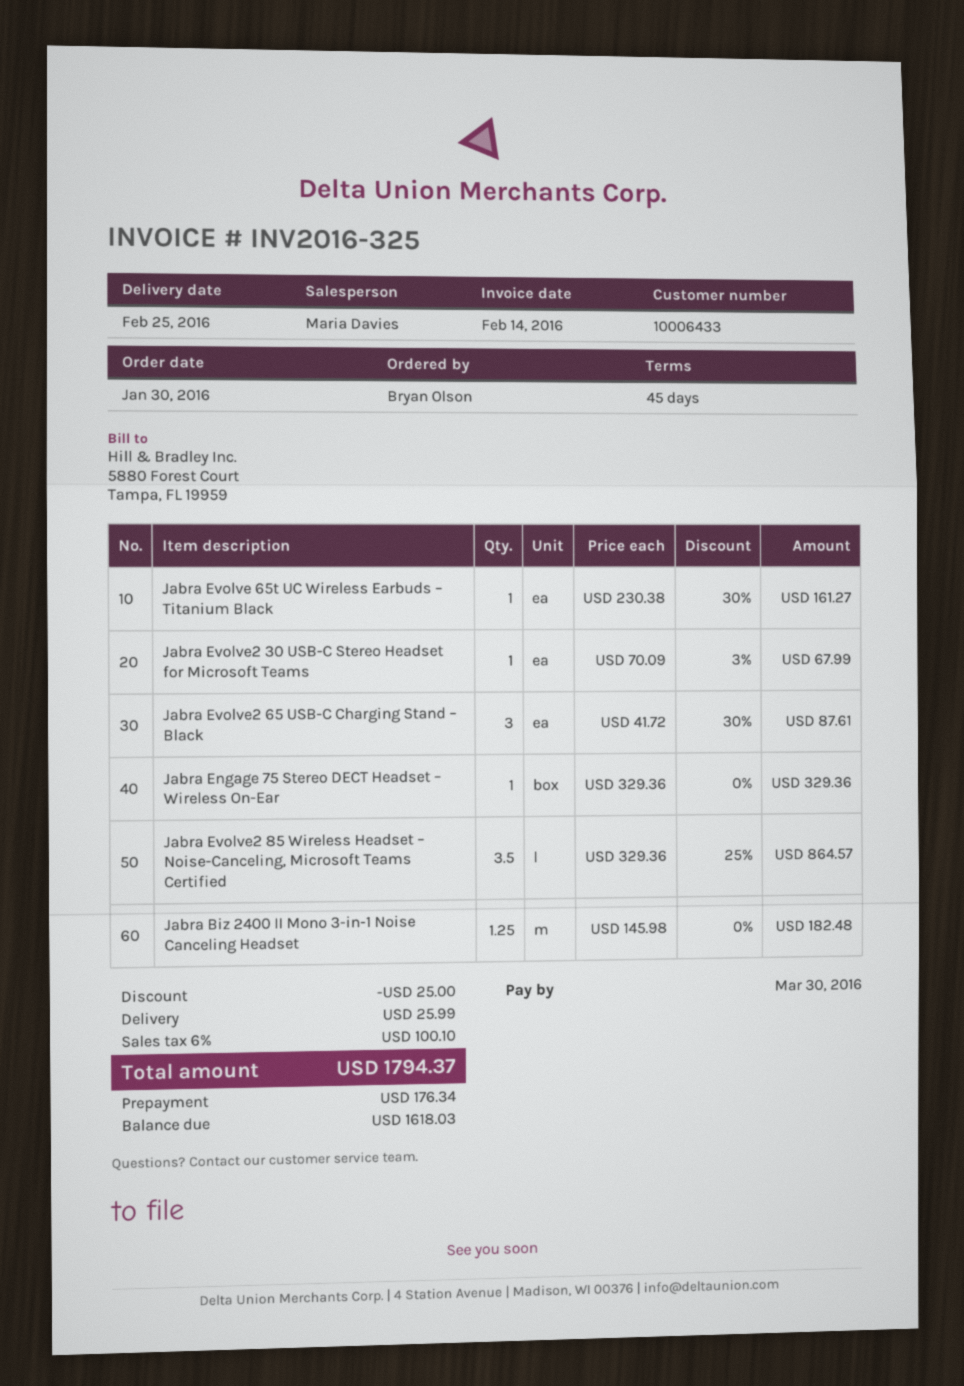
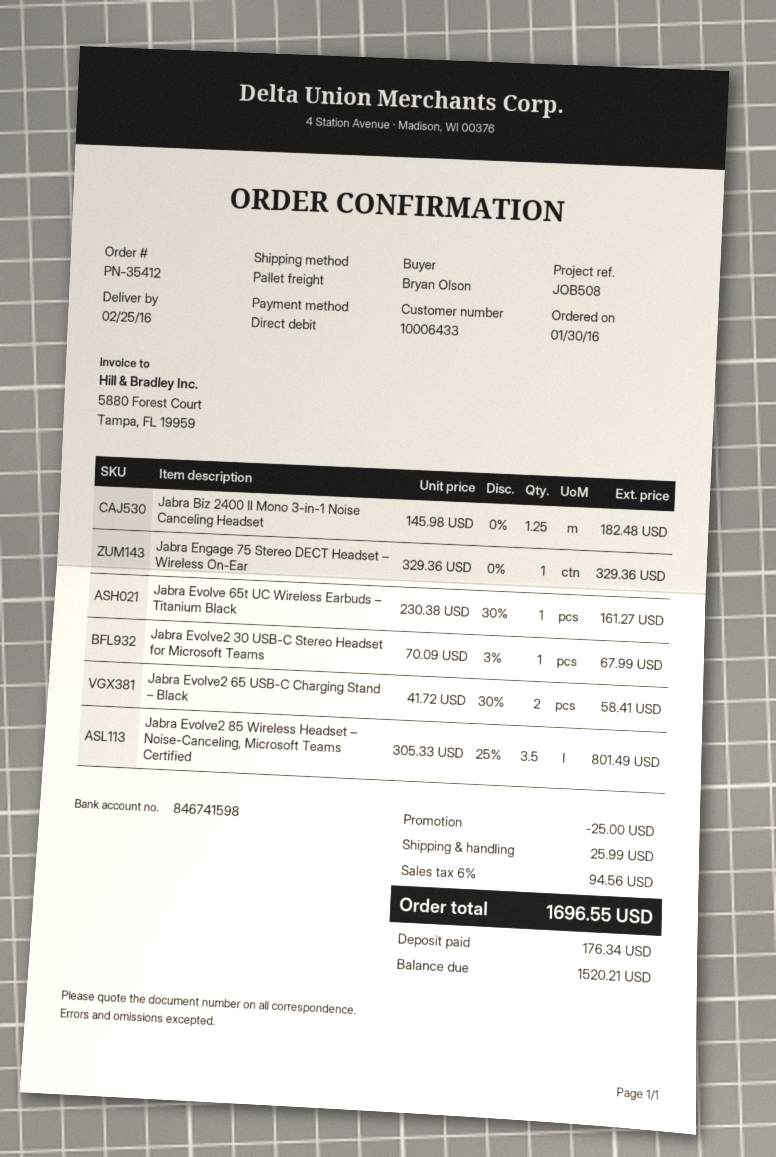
Jabra Evolve2 65 USB-C Charging Stand – Black: 3 x 41.72 - 30% = 87.61 -> 2 x 41.72 - 30% = 58.41
Jabra Evolve2 85 Wireless Headset – Noise-Canceling, Microsoft Teams Certified: 3.5 x 329.36 - 25% = 864.57 -> 3.5 x 305.33 - 25% = 801.49
tax: 6% = 100.10 -> 6% = 94.56
total: 1794.37 -> 1696.55
balance: 1618.03 -> 1520.21

